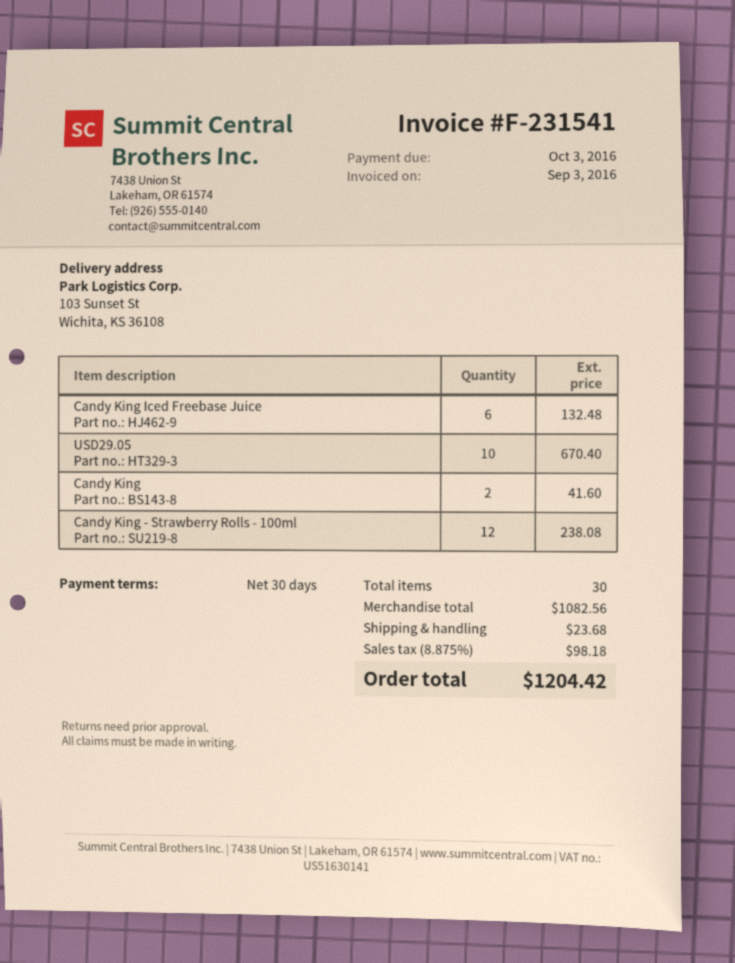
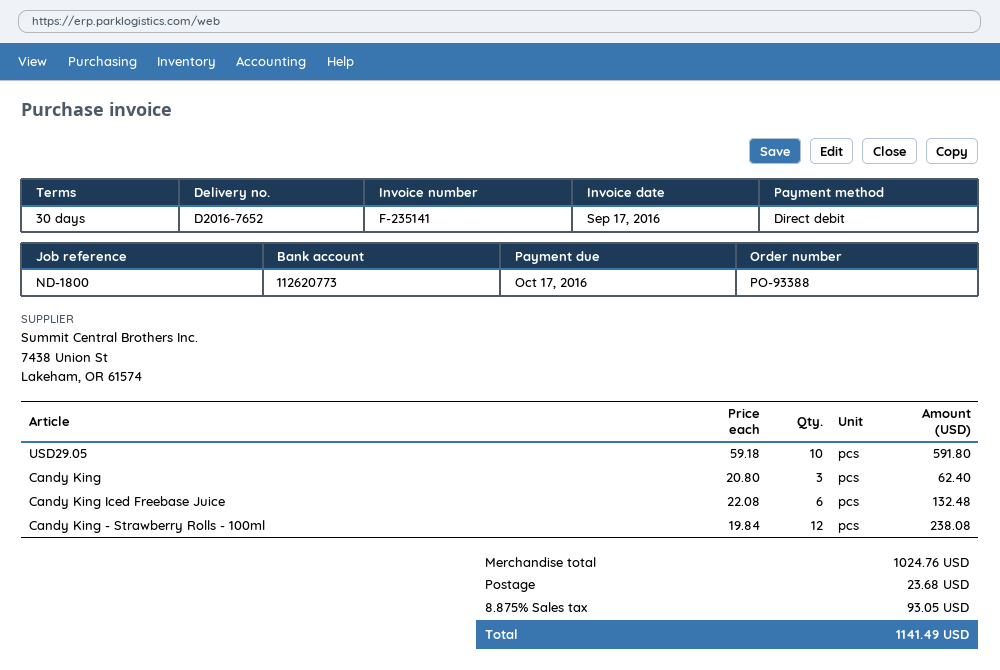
invoice number: F-231541 -> F-235141
invoice date: 2016-09-03 -> 2016-09-17
due date: 2016-10-03 -> 2016-10-17
USD29.05: 10 for 670.40 -> 10 for 591.80
Candy King: 2 for 41.60 -> 3 for 62.40
subtotal: 1082.56 -> 1024.76
tax: 8.875% = 98.18 -> 8.875% = 93.05
total: 1204.42 -> 1141.49

